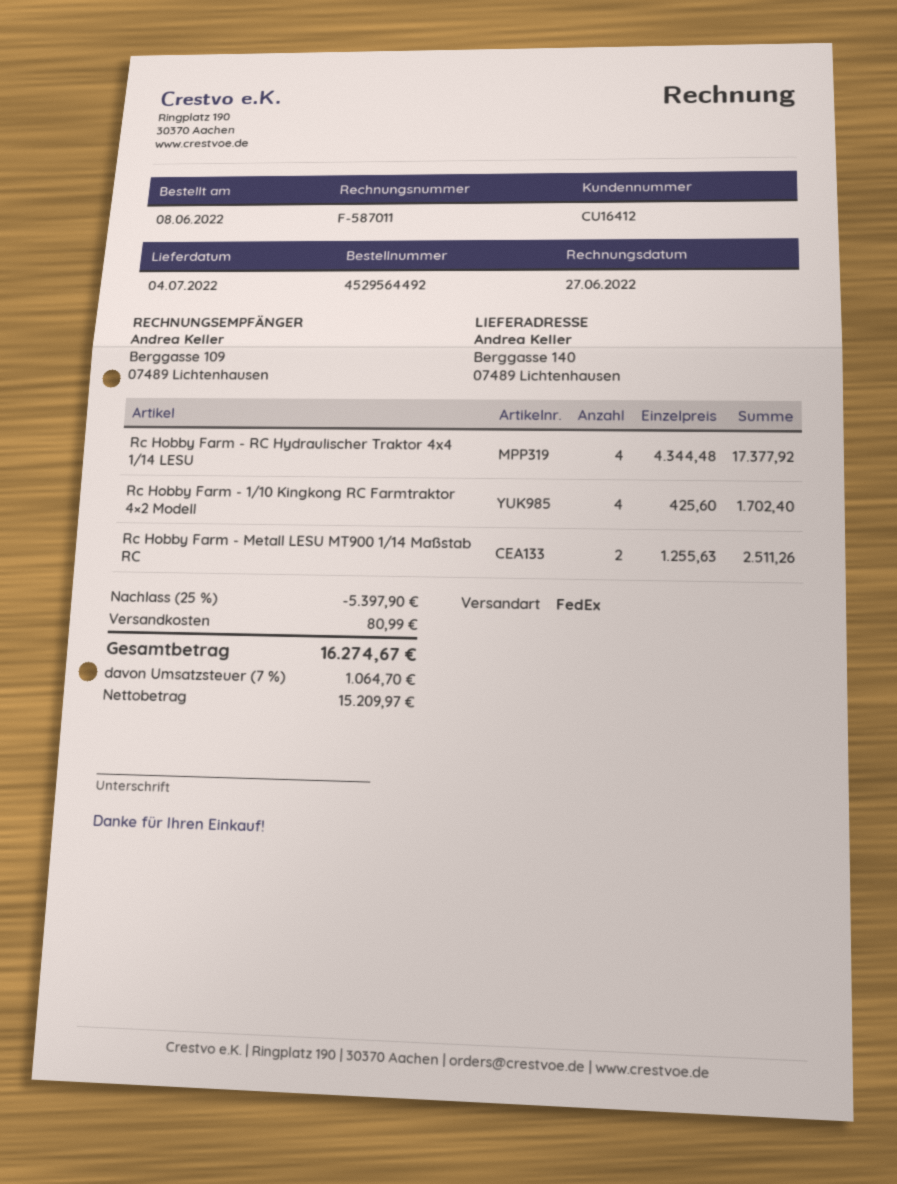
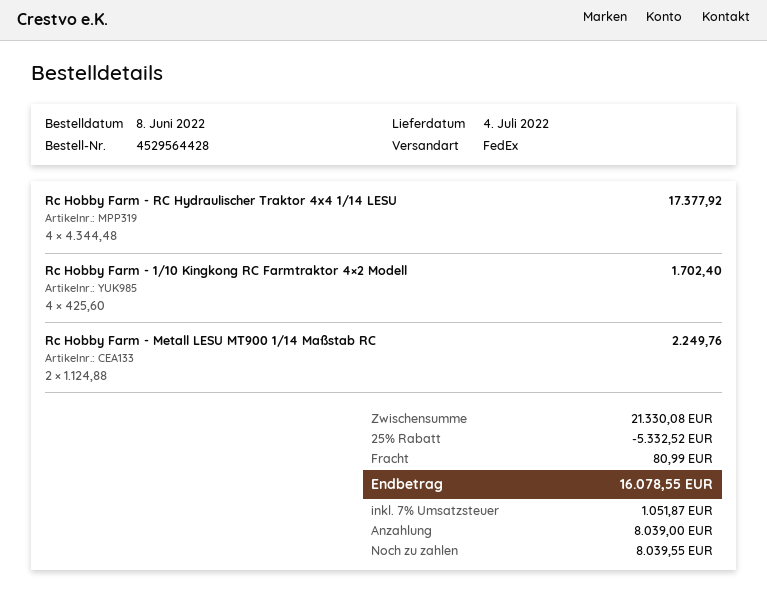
order number: 4529564492 -> 4529564428
Rc Hobby Farm - Metall LESU MT900 1/14 Maßstab RC: 2 x 1255.63 = 2511.26 -> 2 x 1124.88 = 2249.76
discount: 25% = 5397.90 -> 25% = 5332.52
tax: 7% = 1064.70 -> 7% = 1051.87
total: 16274.67 -> 16078.55

